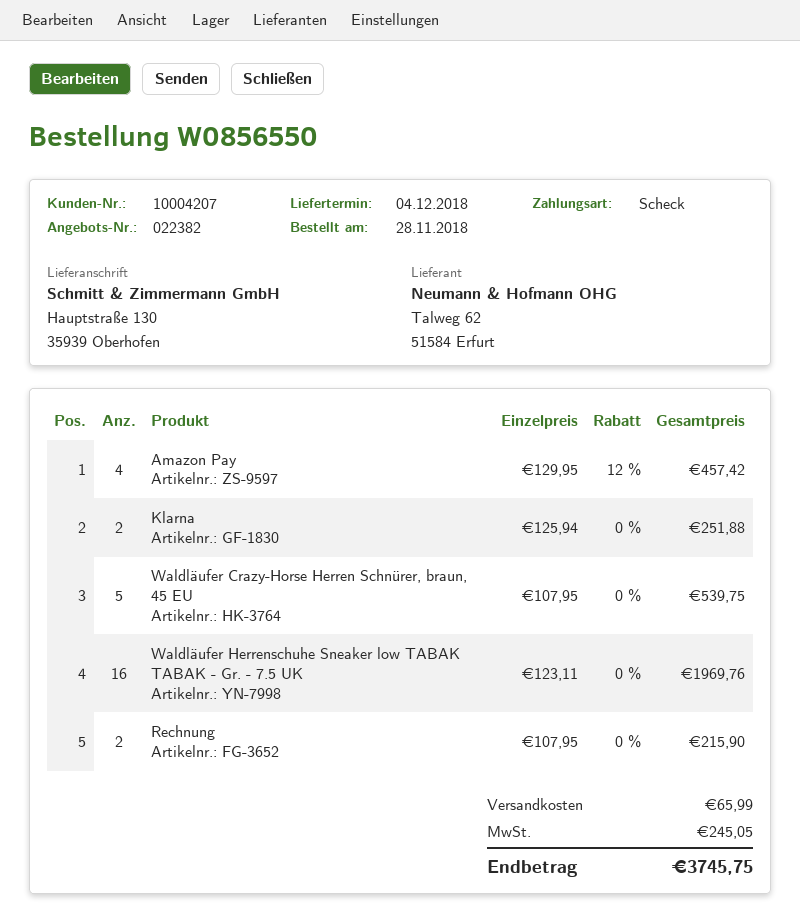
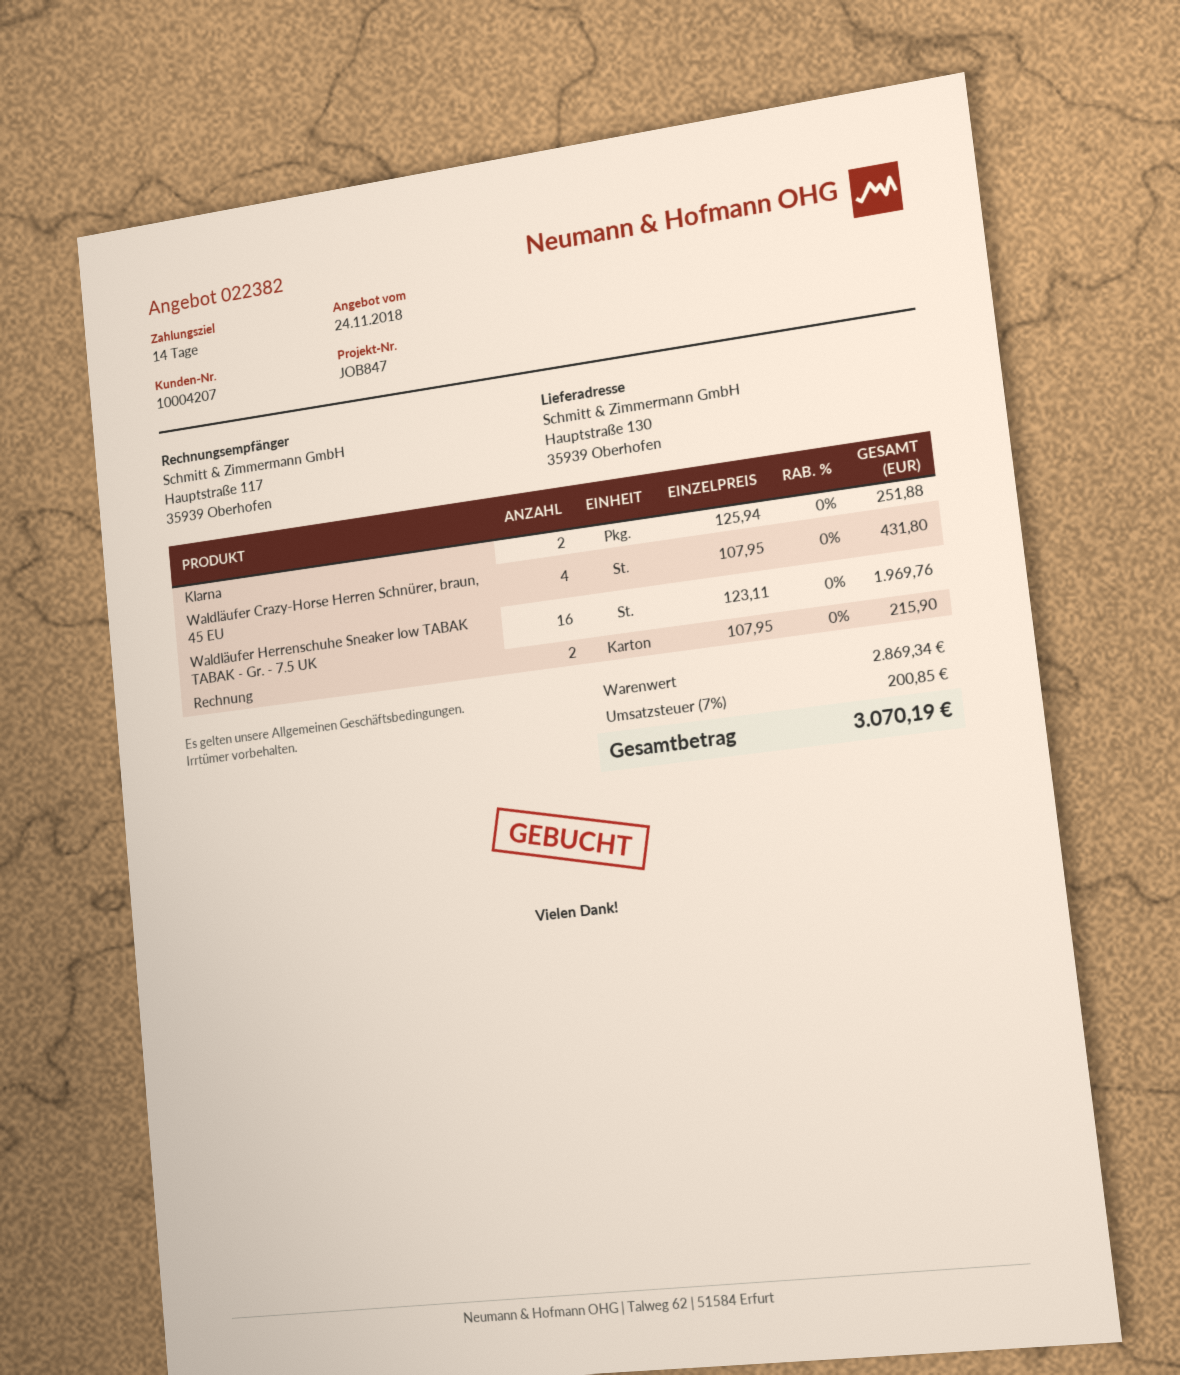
Amazon Pay: 4 x 129.95 - 12% = 457.42 -> none
Waldläufer Crazy-Horse Herren Schnürer, braun, 45 EU: 5 x 107.95 = 539.75 -> 4 x 107.95 = 431.80
shipping: 65.99 -> none
tax: 245.05 -> 200.85
total: 3745.75 -> 3070.19

